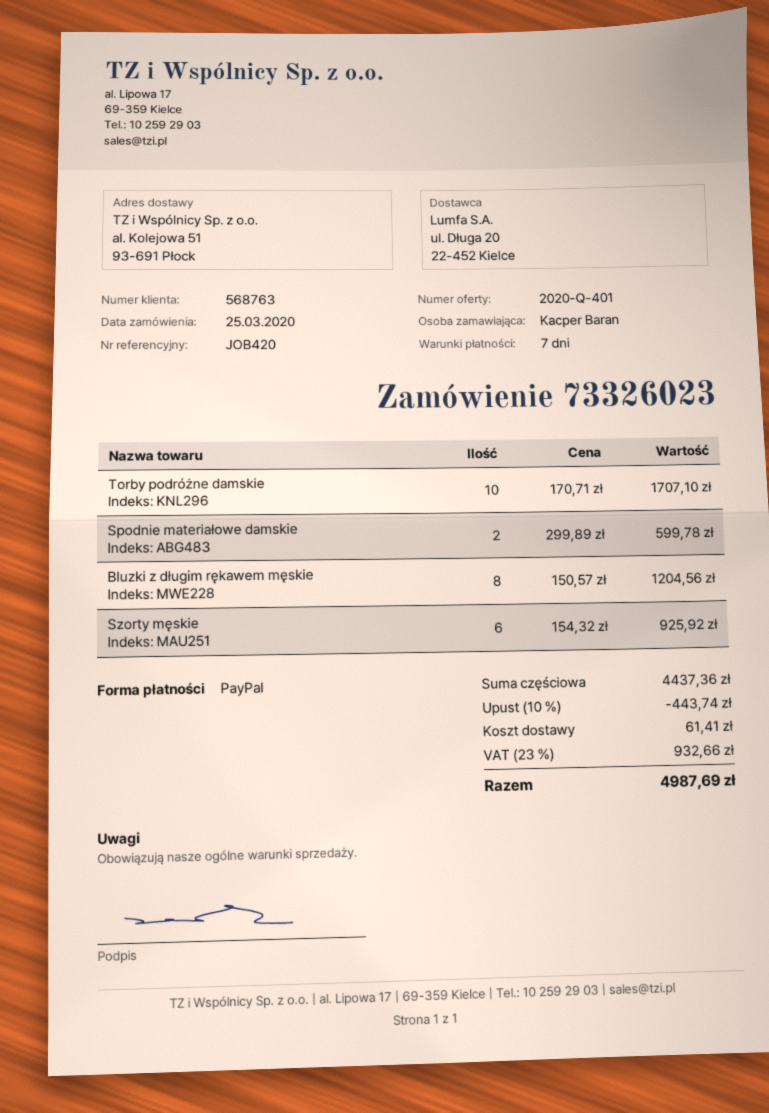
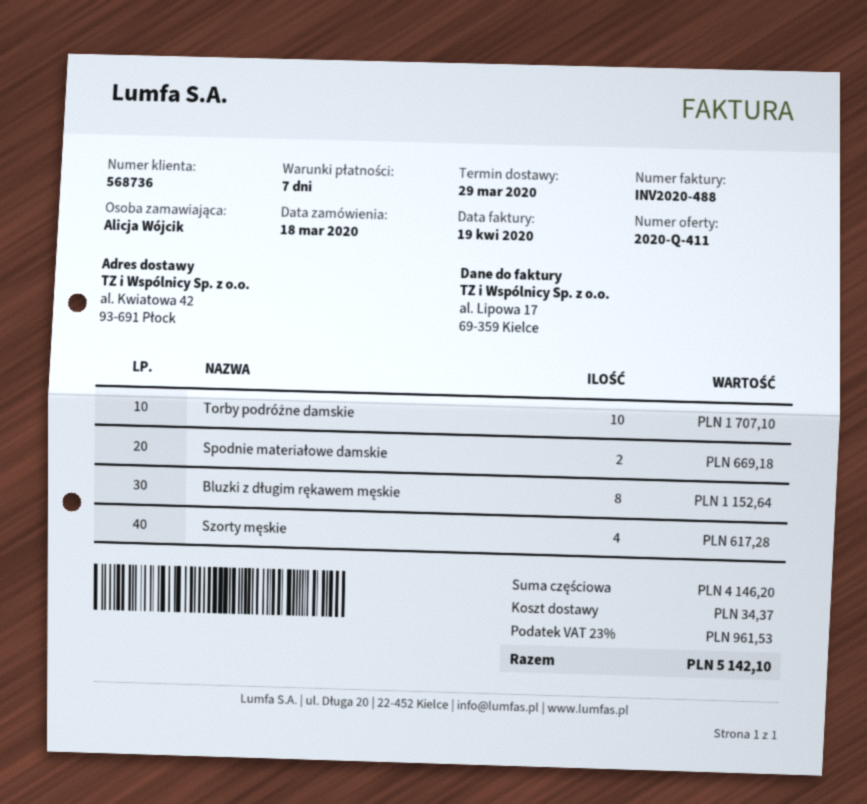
quote number: 2020-Q-401 -> 2020-Q-411
order date: 2020-03-25 -> 2020-03-18
customer number: 568763 -> 568736
ordered by: Kacper Baran -> Alicja Wójcik
ship to: al. Kolejowa 51, 93-691 Płock -> al. Kwiatowa 42, 93-691 Płock
Spodnie materiałowe damskie: 2 for 599.78 -> 2 for 669.18
Bluzki z długim rękawem męskie: 8 for 1204.56 -> 8 for 1152.64
Szorty męskie: 6 for 925.92 -> 4 for 617.28
subtotal: 4437.36 -> 4146.20
discount: 10% = 443.74 -> none
shipping: 61.41 -> 34.37
tax: 23% = 932.66 -> 23% = 961.53
total: 4987.69 -> 5142.10

